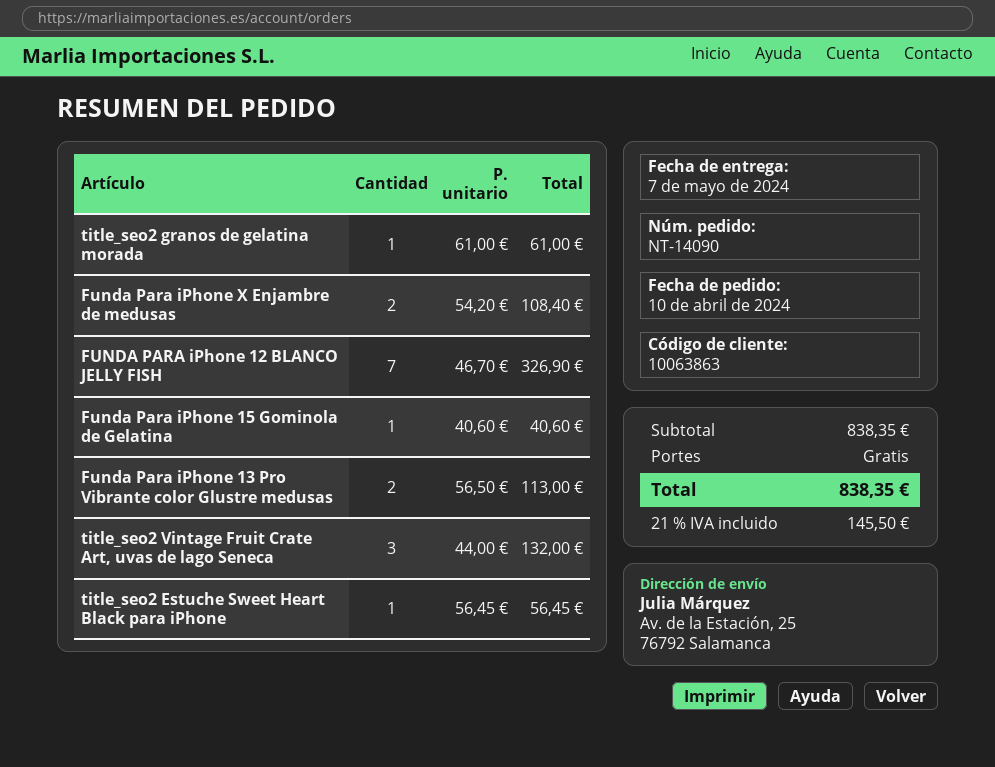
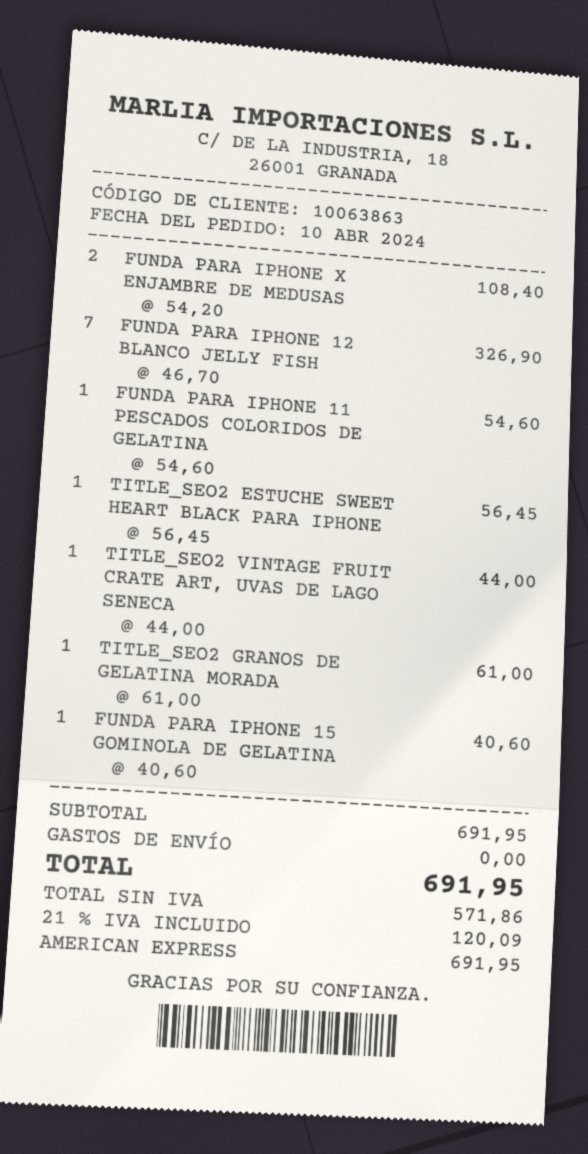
Funda Para iPhone 13 Pro Vibrante color Glustre medusas: 2 x 56.50 = 113.00 -> none
title_seo2 Vintage Fruit Crate Art, uvas de lago Seneca: 3 x 44.00 = 132.00 -> 1 x 44.00 = 44.00
FUNDA PARA IPHONE 11 PESCADOS COLORIDOS DE GELATINA: none -> 1 x 54.60 = 54.60
subtotal: 838.35 -> 691.95
tax: 21% = 145.50 -> 21% = 120.09
total: 838.35 -> 691.95

